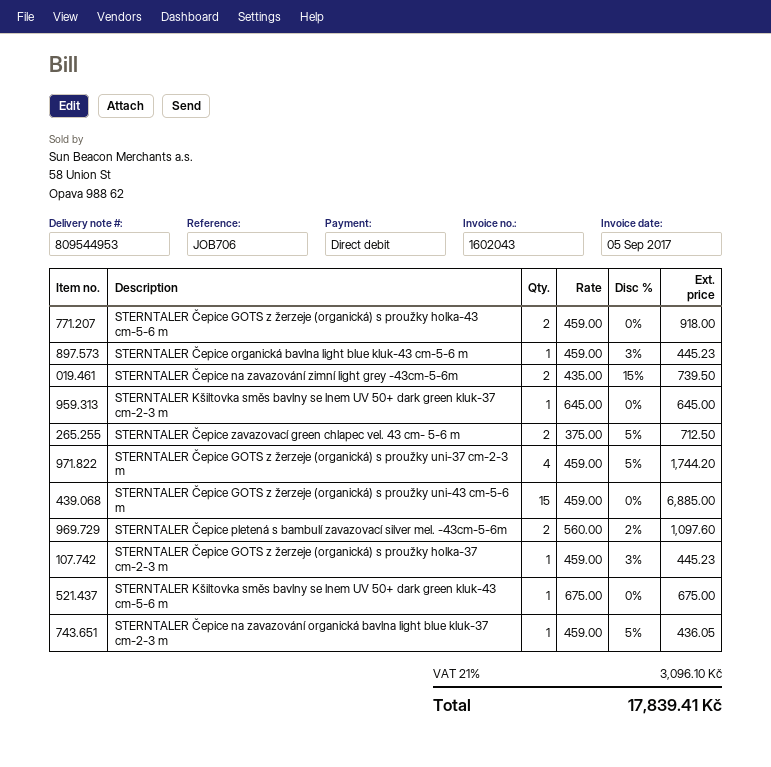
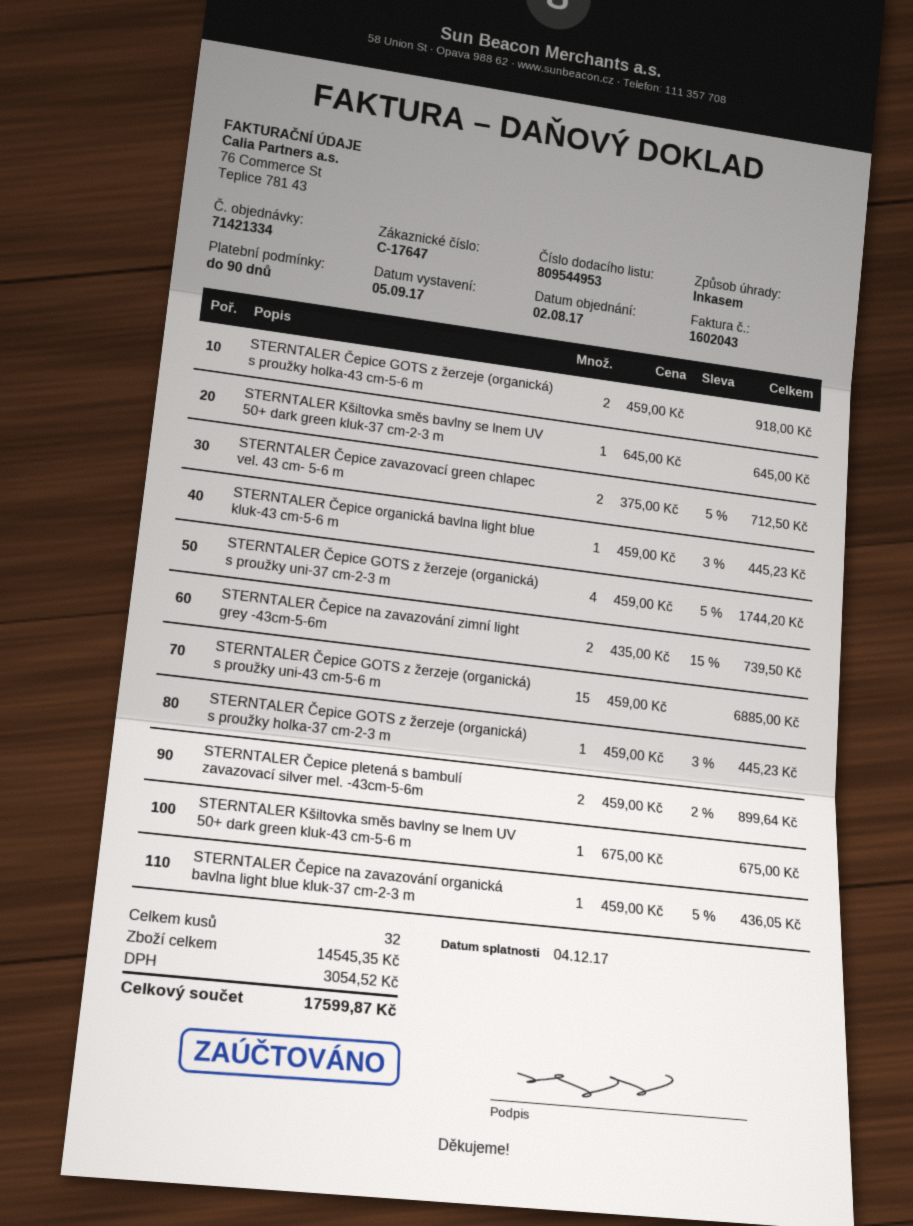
STERNTALER Čepice pletená s bambulí zavazovací silver mel. -43cm-5-6m: 2 x 560.00 - 2% = 1097.60 -> 2 x 459.00 - 2% = 899.64
tax: 3096.10 -> 3054.52
total: 17839.41 -> 17599.87

